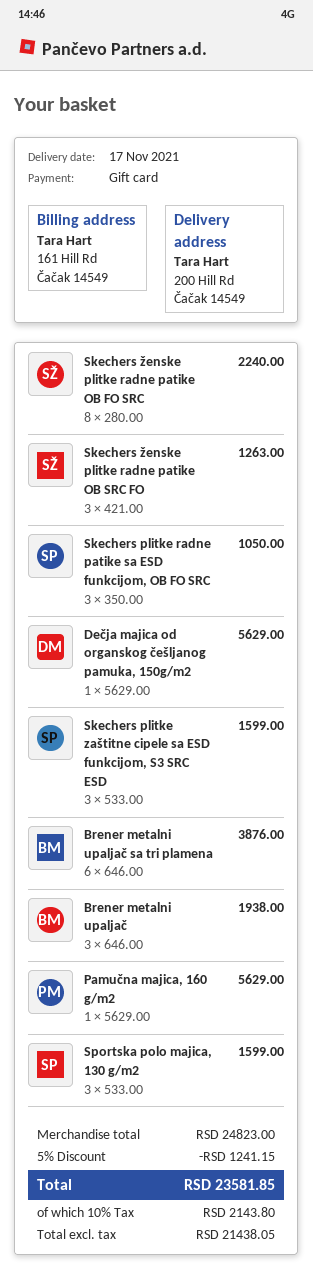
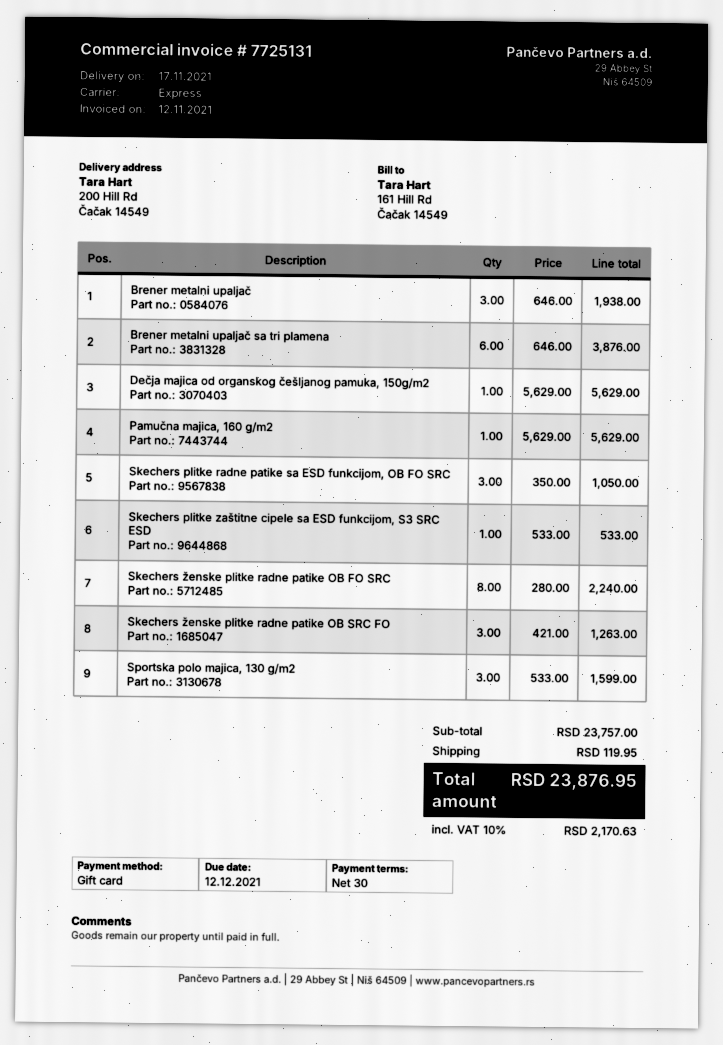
Skechers plitke zaštitne cipele sa ESD funkcijom, S3 SRC ESD: 3 x 533.00 = 1599.00 -> 1 x 533.00 = 533.00
subtotal: 24823.00 -> 23757.00
discount: 5% = 1241.15 -> none
shipping: none -> 119.95
tax: 10% = 2143.80 -> 10% = 2170.63
total: 23581.85 -> 23876.95

